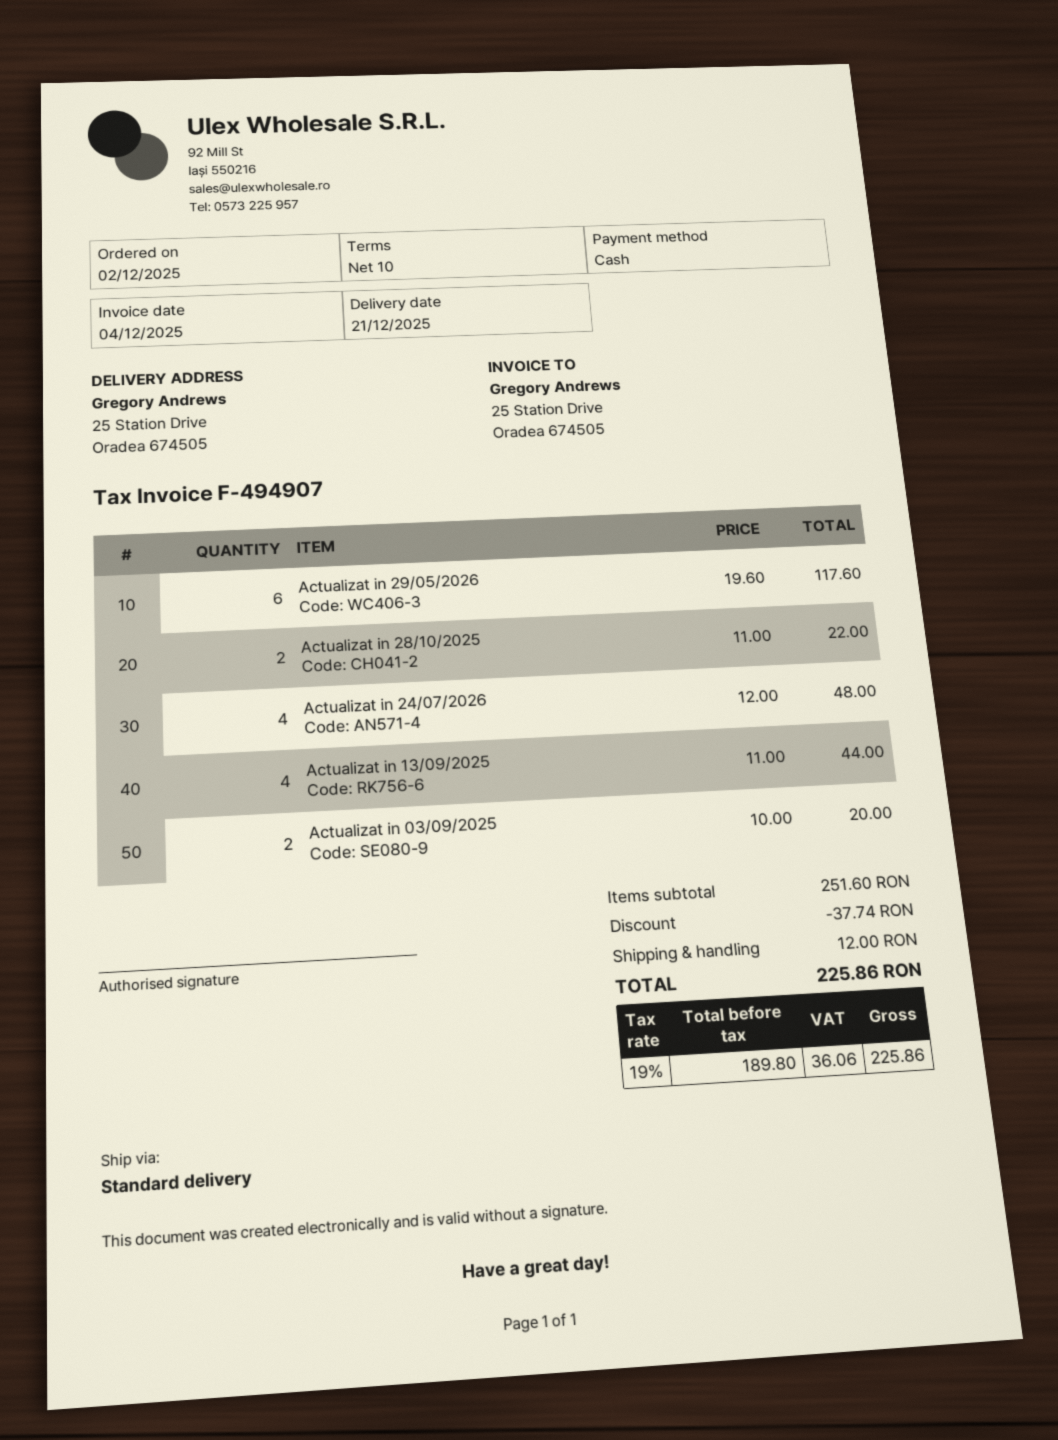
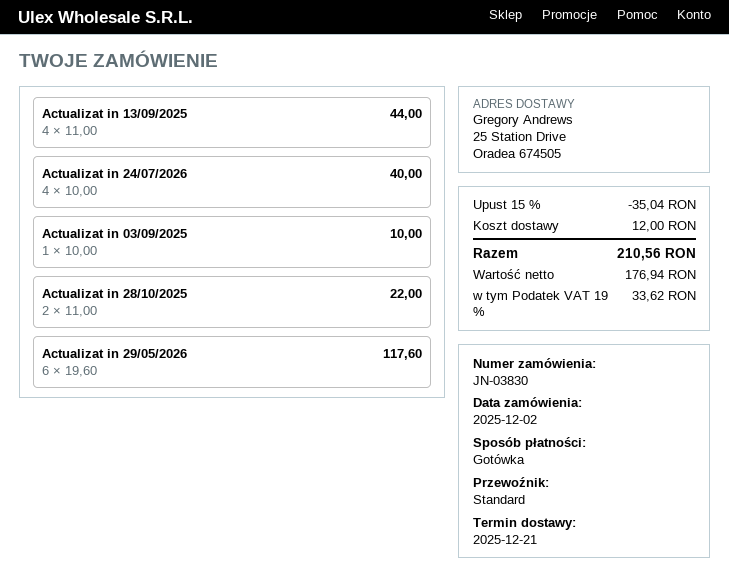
Actualizat in 24/07/2026: 4 x 12.00 = 48.00 -> 4 x 10.00 = 40.00
Actualizat in 03/09/2025: 2 x 10.00 = 20.00 -> 1 x 10.00 = 10.00
discount: 37.74 -> 35.04
net: 189.80 -> 176.94
tax: 19% = 36.06 -> 19% = 33.62
total: 225.86 -> 210.56

